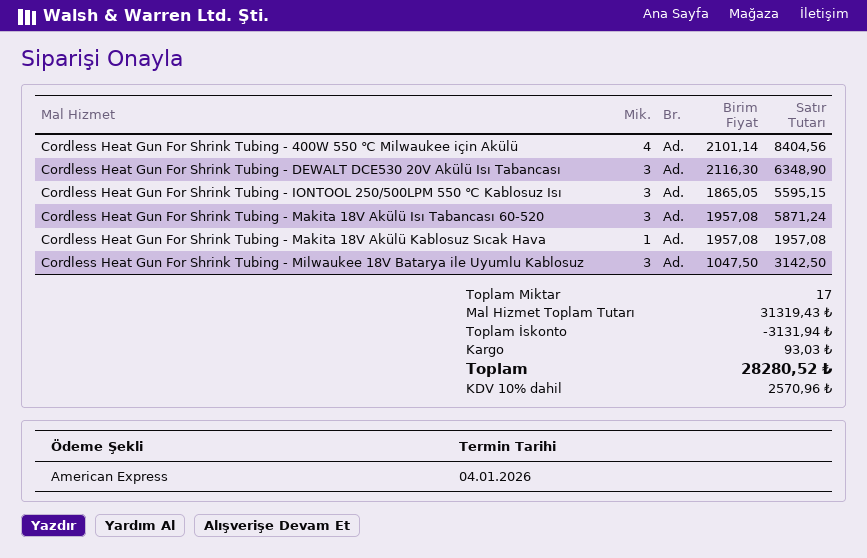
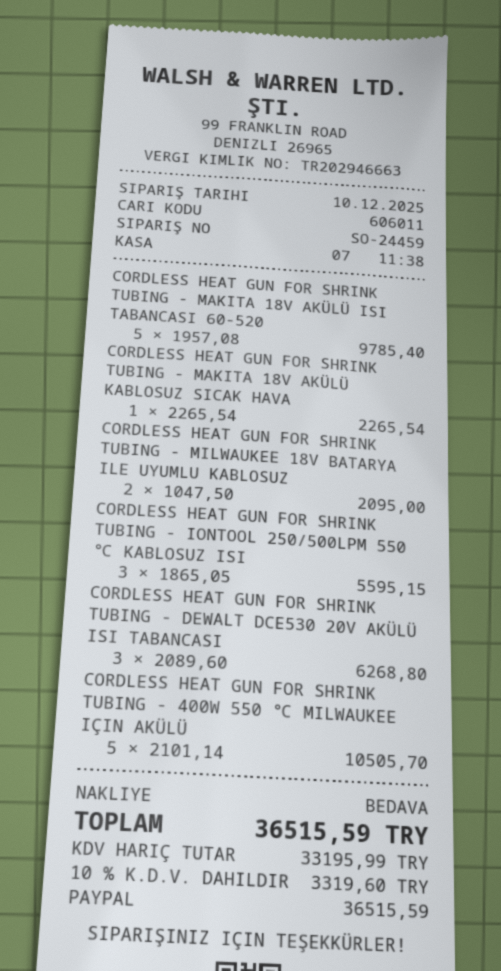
payment method: American Express -> PayPal
Cordless Heat Gun For Shrink Tubing - 400W 550 ℃ Milwaukee için Akülü: 4 x 2101.14 = 8404.56 -> 5 x 2101.14 = 10505.70
Cordless Heat Gun For Shrink Tubing - DEWALT DCE530 20V Akülü Isı Tabancası: 3 x 2116.30 = 6348.90 -> 3 x 2089.60 = 6268.80
Cordless Heat Gun For Shrink Tubing - Makita 18V Akülü Isı Tabancası 60-520: 3 x 1957.08 = 5871.24 -> 5 x 1957.08 = 9785.40
Cordless Heat Gun For Shrink Tubing - Makita 18V Akülü Kablosuz Sıcak Hava: 1 x 1957.08 = 1957.08 -> 1 x 2265.54 = 2265.54
Cordless Heat Gun For Shrink Tubing - Milwaukee 18V Batarya ile Uyumlu Kablosuz: 3 x 1047.50 = 3142.50 -> 2 x 1047.50 = 2095.00
discount: 3131.94 -> none
shipping: 93.03 -> 0.00
tax: 10% = 2570.96 -> 10% = 3319.60
total: 28280.52 -> 36515.59

